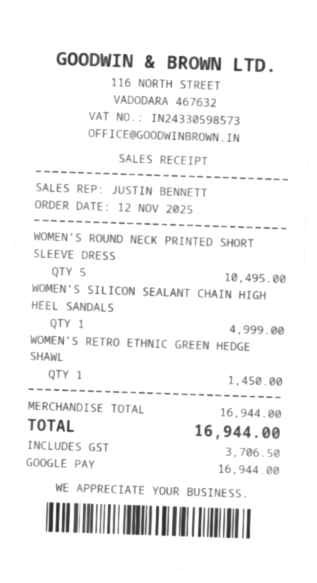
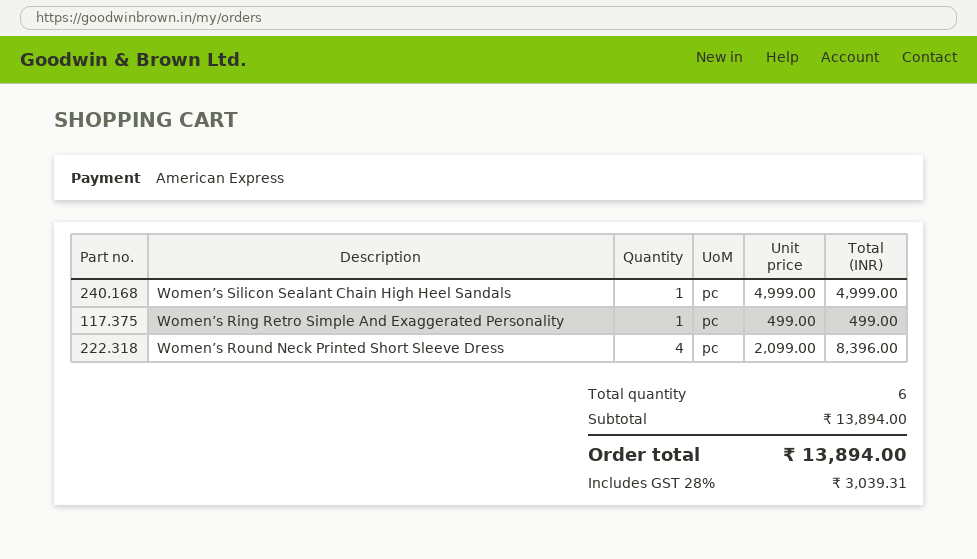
payment method: Google Pay -> American Express
WOMEN’S ROUND NECK PRINTED SHORT SLEEVE DRESS: 5 for 10495.00 -> 4 for 8396.00
WOMEN’S RETRO ETHNIC GREEN HEDGE SHAWL: 1 for 1450.00 -> none
Women’s Ring Retro Simple And Exaggerated Personality: none -> 1 for 499.00
subtotal: 16944.00 -> 13894.00
tax: 3706.50 -> 3039.31
total: 16944.00 -> 13894.00

